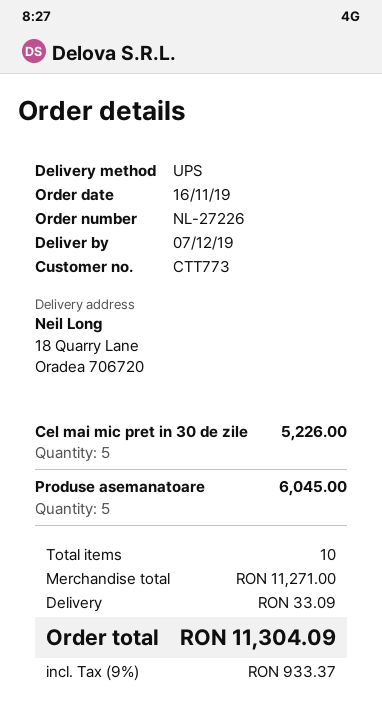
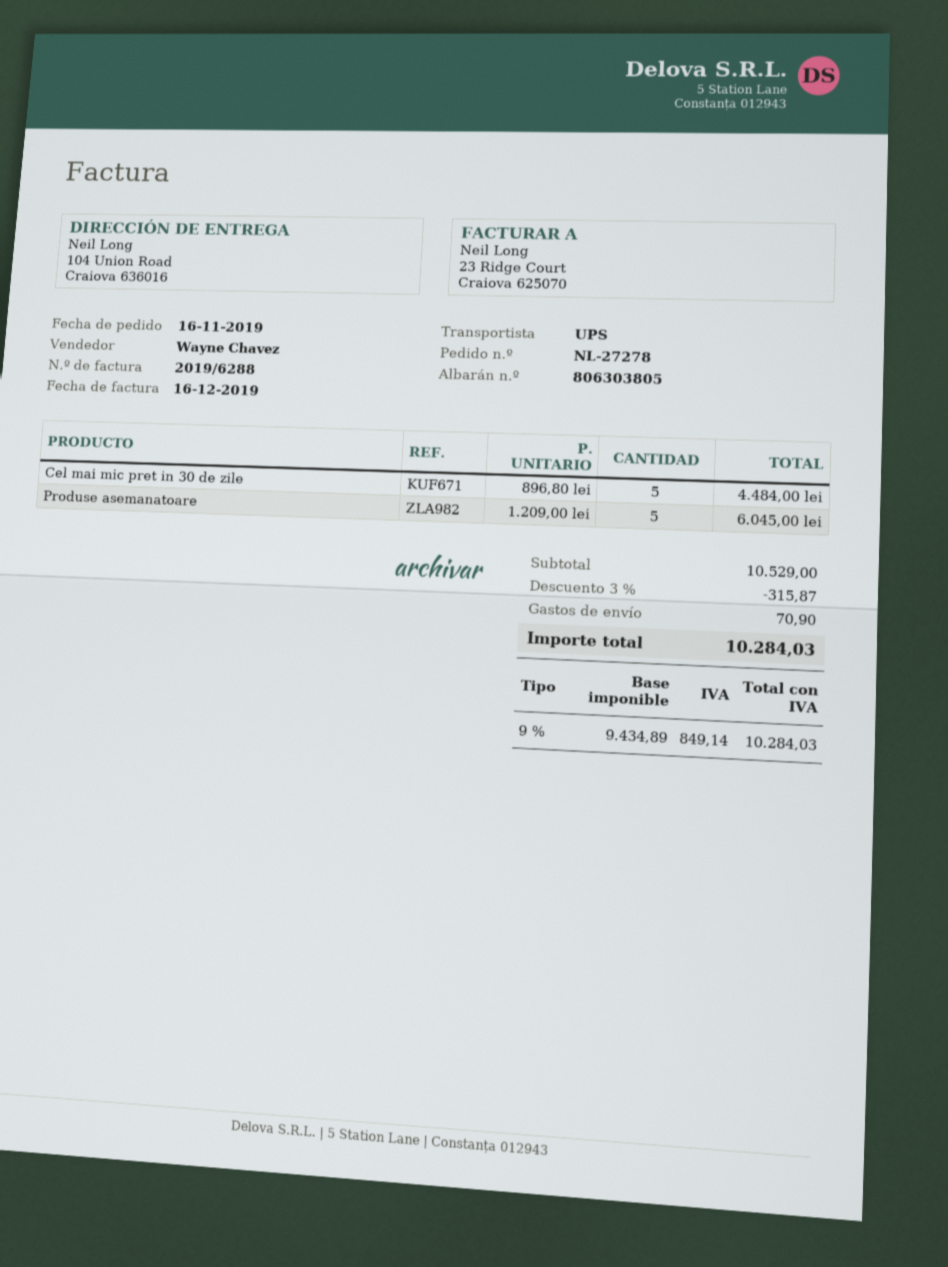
order number: NL-27226 -> NL-27278
ship to: 18 Quarry Lane, Oradea 706720 -> 104 Union Road, Craiova 636016
Cel mai mic pret in 30 de zile: 5 for 5226.00 -> 5 for 4484.00
subtotal: 11271.00 -> 10529.00
discount: none -> 3% = 315.87
shipping: 33.09 -> 70.90
tax: 9% = 933.37 -> 9% = 849.14
total: 11304.09 -> 10284.03

